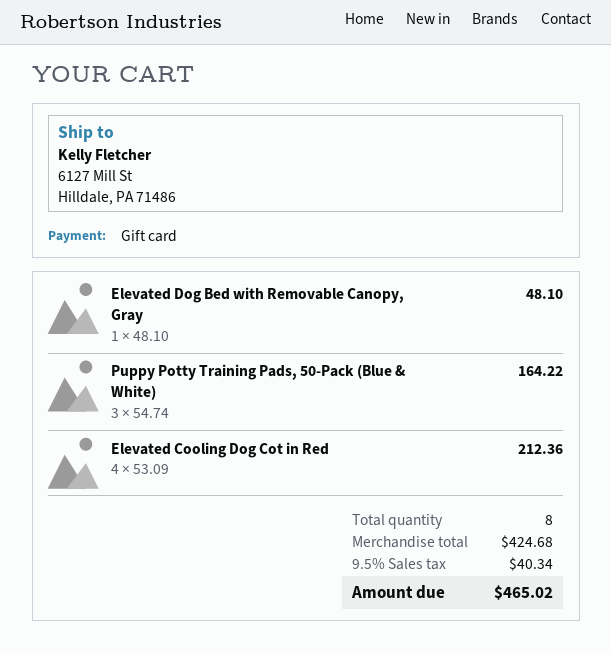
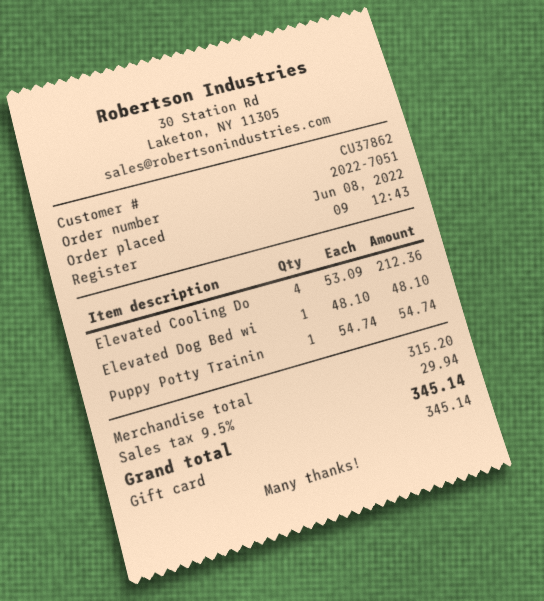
Puppy Potty Training Pads, 50-Pack (Blue & White): 3 x 54.74 = 164.22 -> 1 x 54.74 = 54.74
subtotal: 424.68 -> 315.20
tax: 9.5% = 40.34 -> 9.5% = 29.94
total: 465.02 -> 345.14

